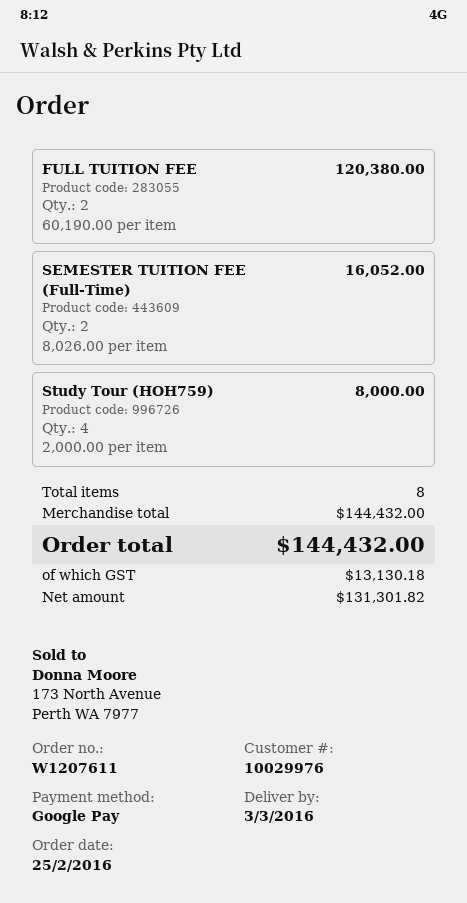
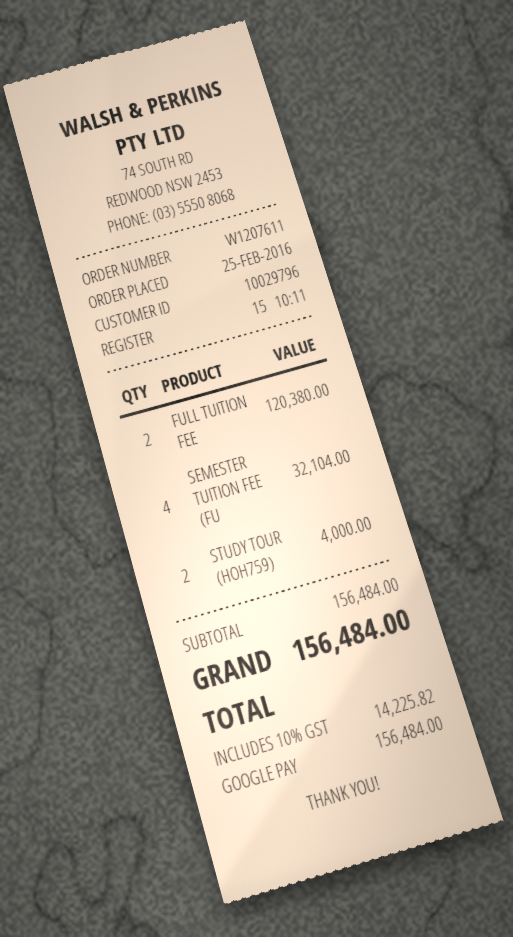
customer number: 10029976 -> 10029796
SEMESTER TUITION FEE (Full-Time): 2 for 16052.00 -> 4 for 32104.00
Study Tour (HOH759): 4 for 8000.00 -> 2 for 4000.00
subtotal: 144432.00 -> 156484.00
tax: 13130.18 -> 14225.82
total: 144432.00 -> 156484.00

